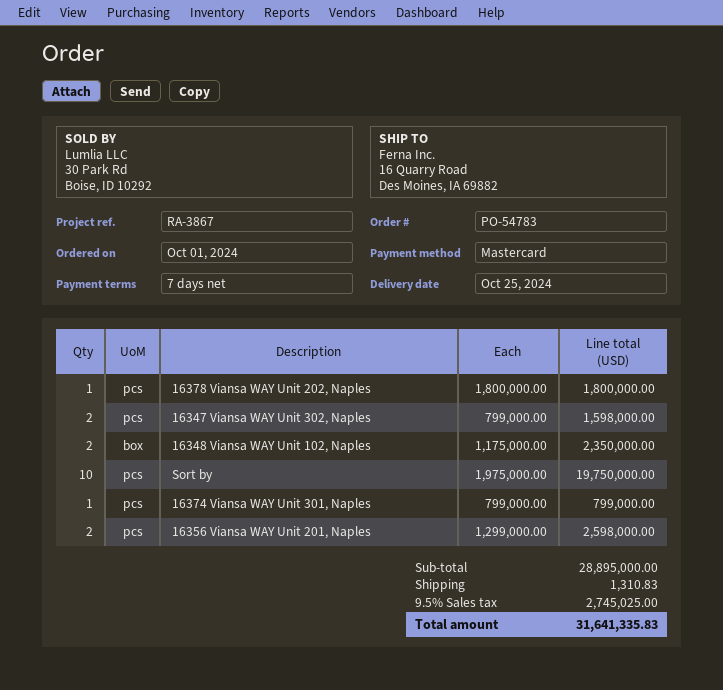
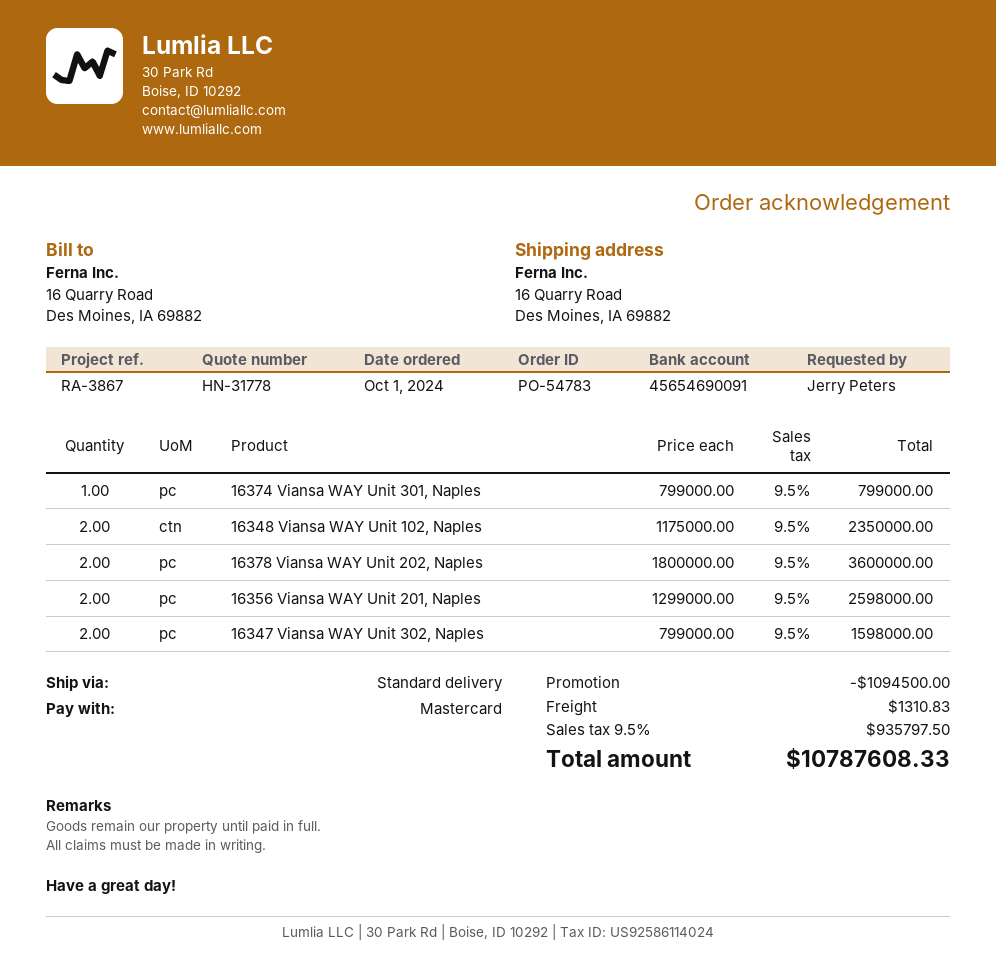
16378 Viansa WAY Unit 202, Naples: 1 x 1800000.00 = 1800000.00 -> 2 x 1800000.00 = 3600000.00
Sort by: 10 x 1975000.00 = 19750000.00 -> none
discount: none -> 1094500.00
tax: 9.5% = 2745025.00 -> 9.5% = 935797.50
total: 31641335.83 -> 10787608.33

